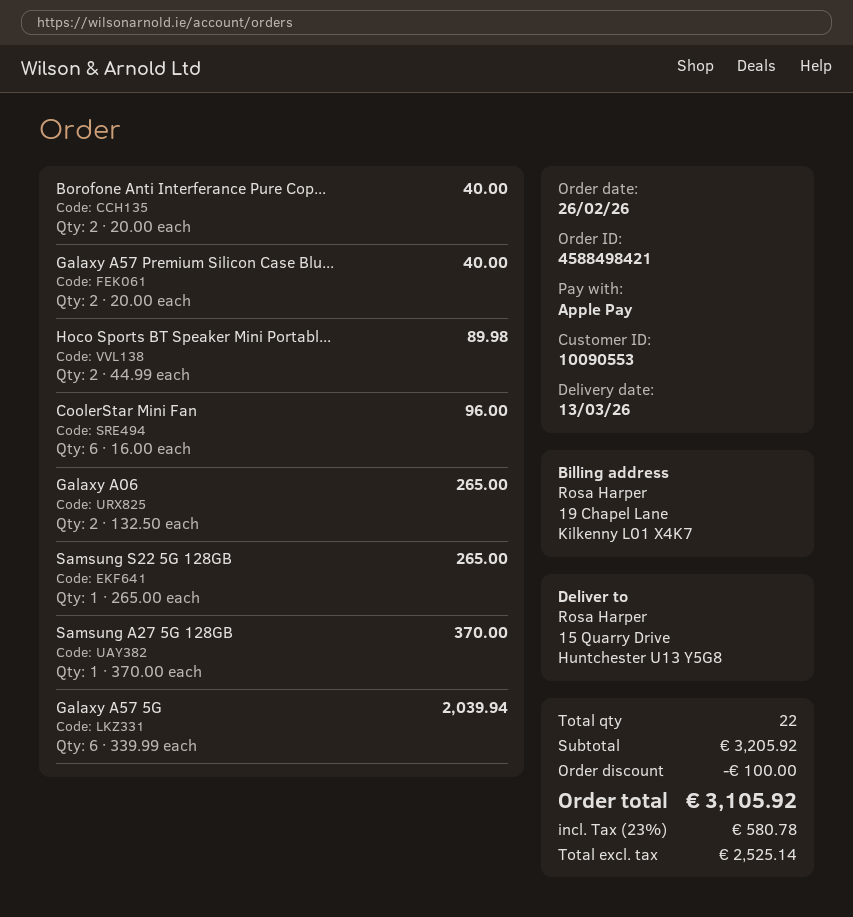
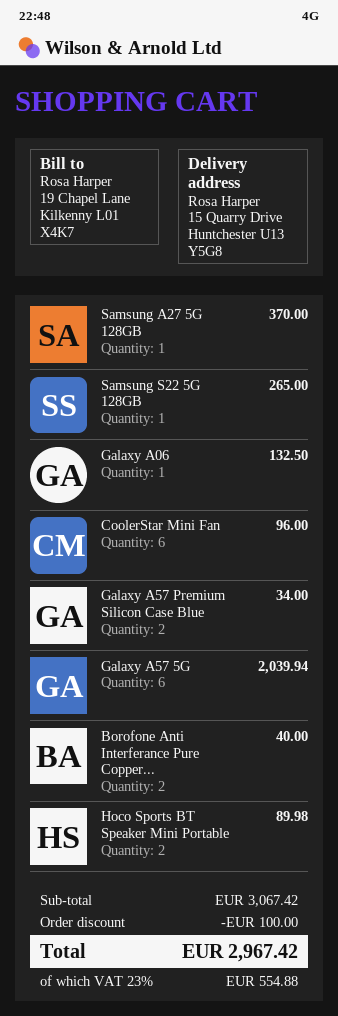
Galaxy A57 Premium Silicon Case Blu...: 2 for 40.00 -> 2 for 34.00
Galaxy A06: 2 for 265.00 -> 1 for 132.50
subtotal: 3205.92 -> 3067.42
tax: 23% = 580.78 -> 23% = 554.88
total: 3105.92 -> 2967.42

